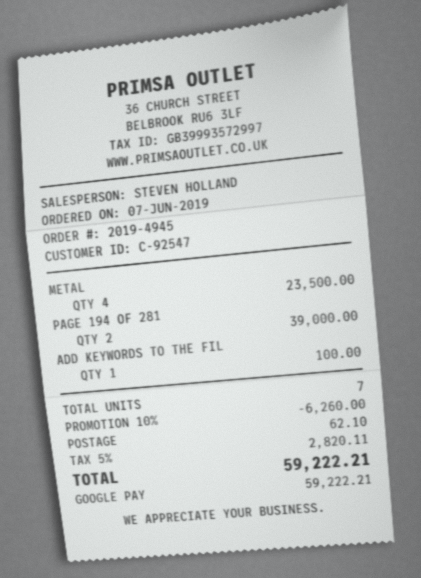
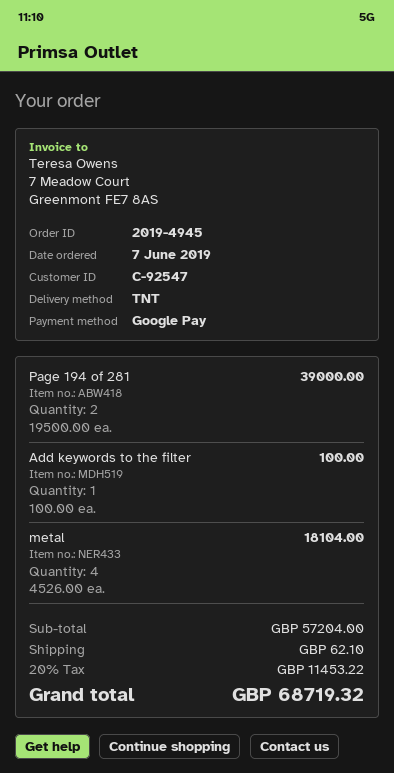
METAL: 4 for 23500.00 -> 4 for 18104.00
discount: 10% = 6260.00 -> none
tax: 5% = 2820.11 -> 20% = 11453.22
total: 59222.21 -> 68719.32

